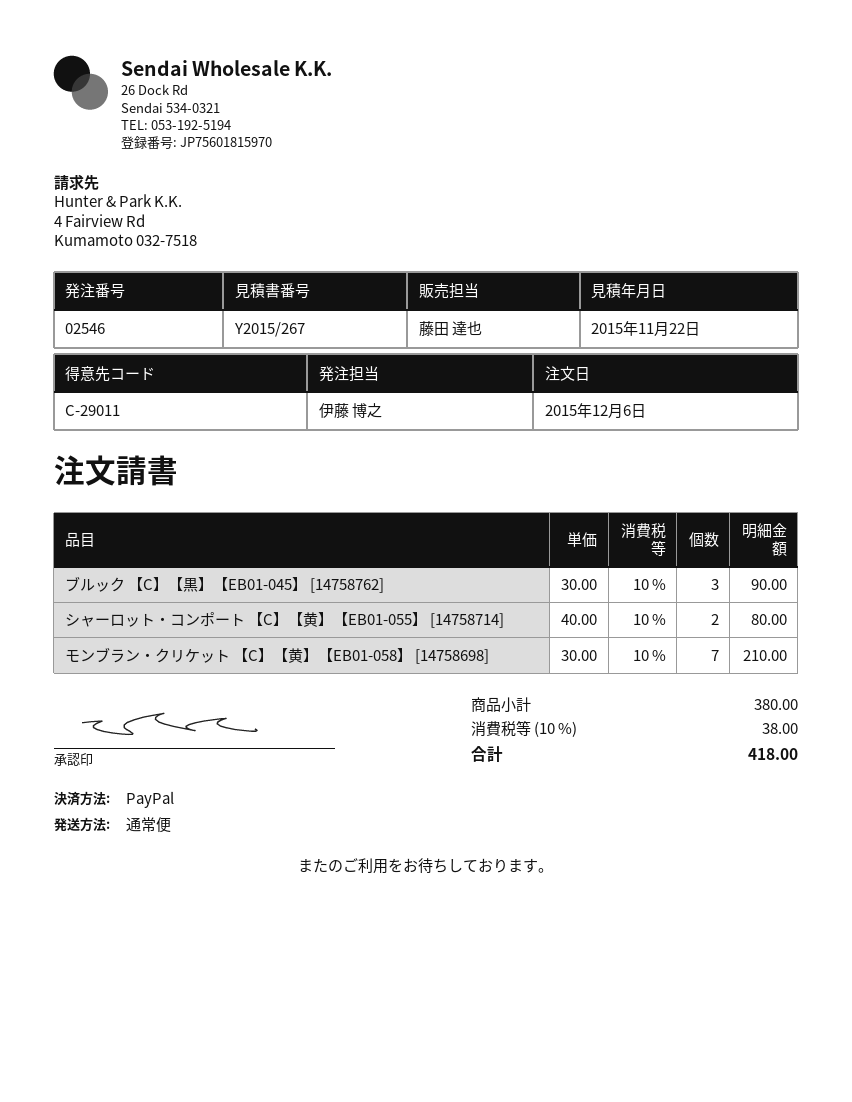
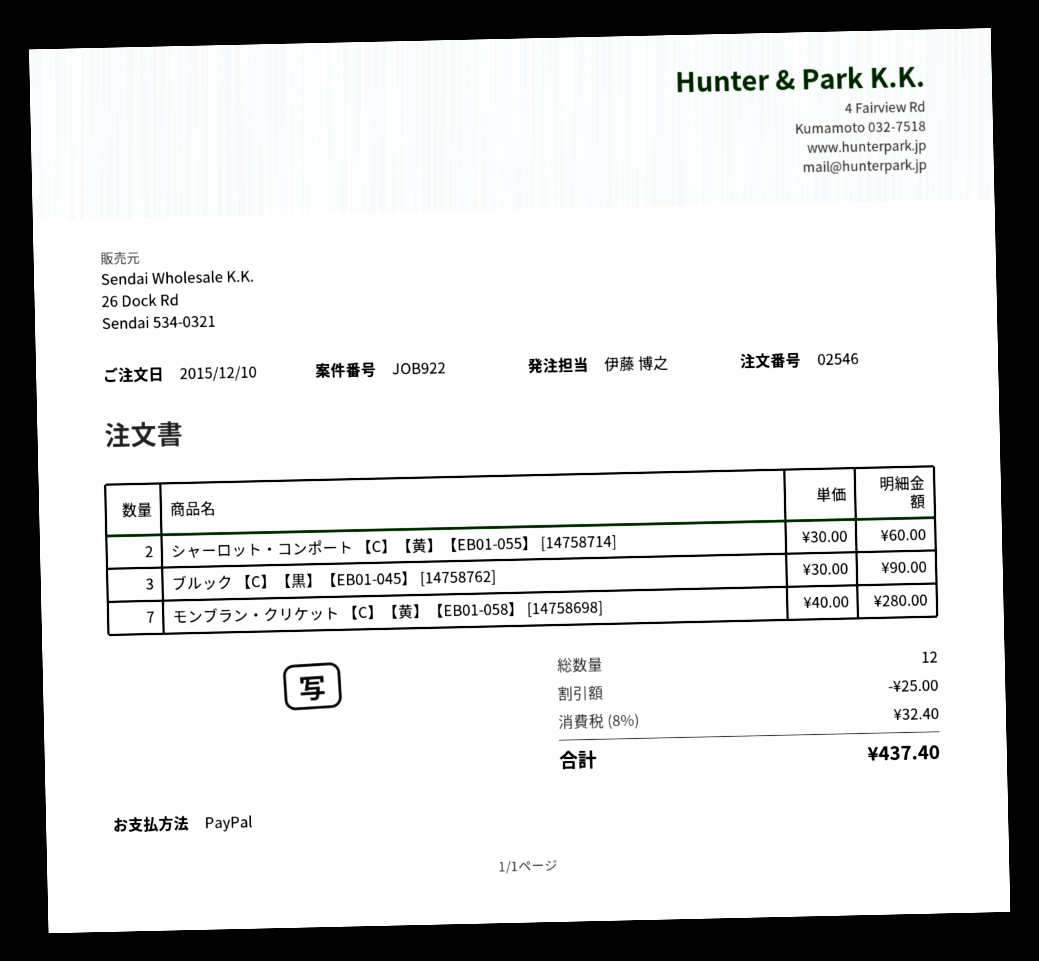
order date: 2015-12-06 -> 2015-12-10
シャーロット・コンポート 【C】【黄】【EB01-055】 [14758714]: 2 x 40.00 = 80.00 -> 2 x 30.00 = 60.00
モンブラン・クリケット 【C】【黄】【EB01-058】 [14758698]: 7 x 30.00 = 210.00 -> 7 x 40.00 = 280.00
discount: none -> 25.00
tax: 10% = 38.00 -> 8% = 32.40
total: 418.00 -> 437.40

